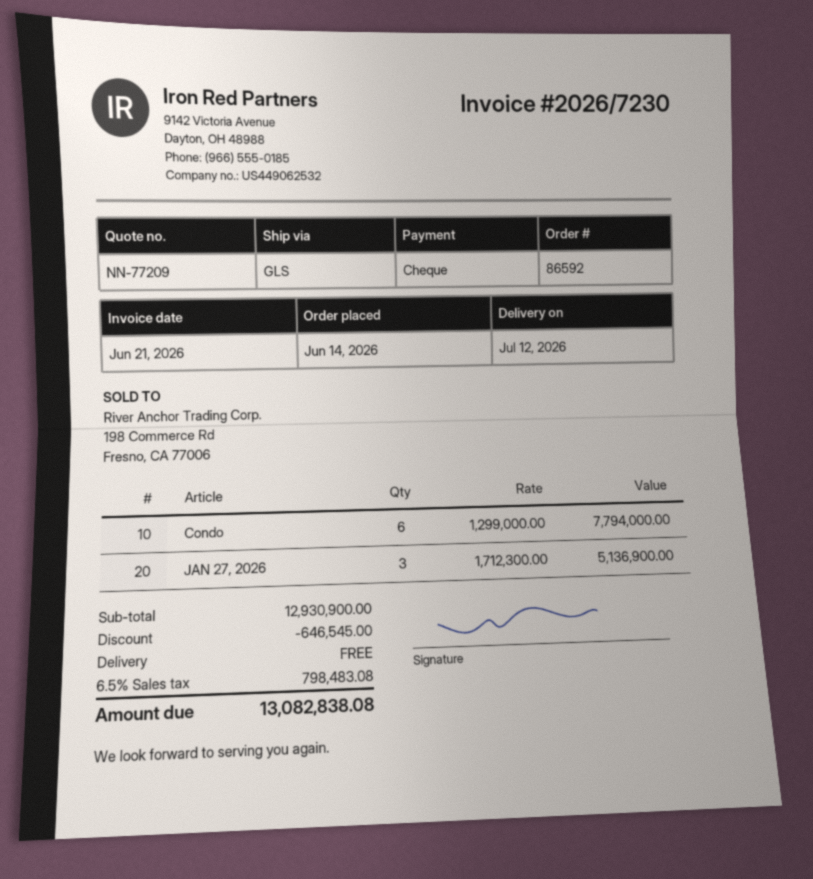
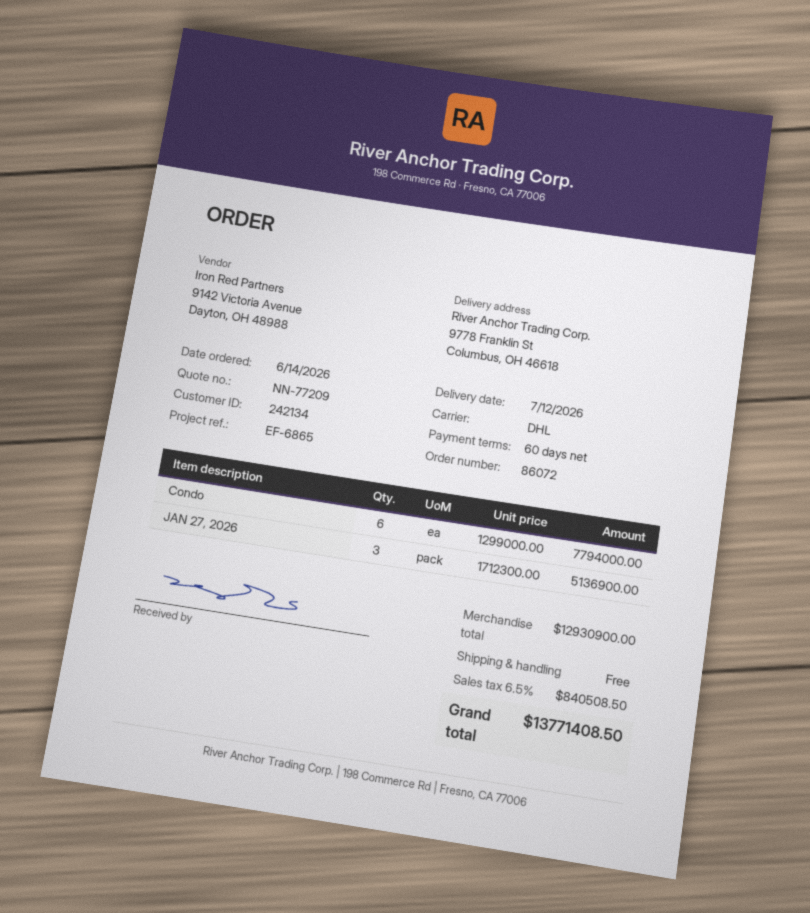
order number: 86592 -> 86072
shipping method: GLS -> DHL
discount: 646545.00 -> none
tax: 6.5% = 798483.08 -> 6.5% = 840508.50
total: 13082838.08 -> 13771408.50

